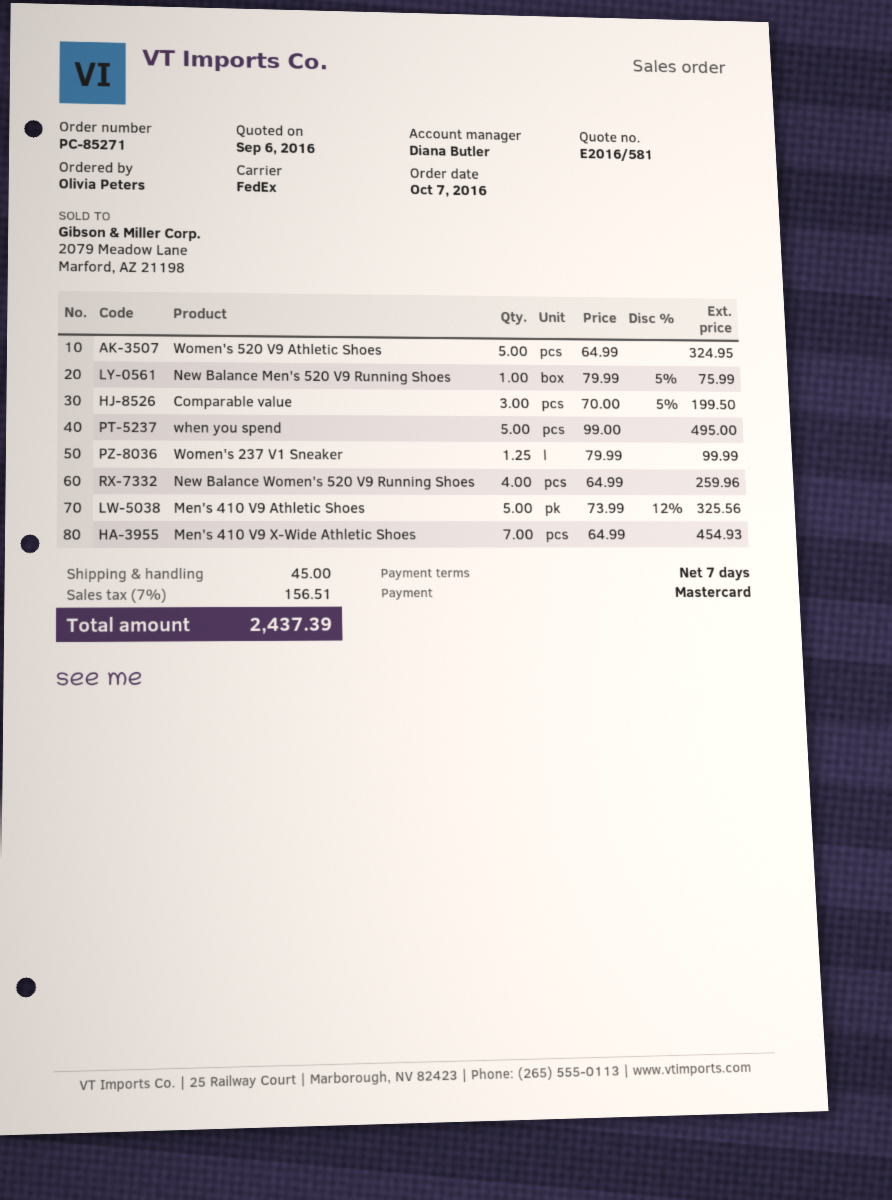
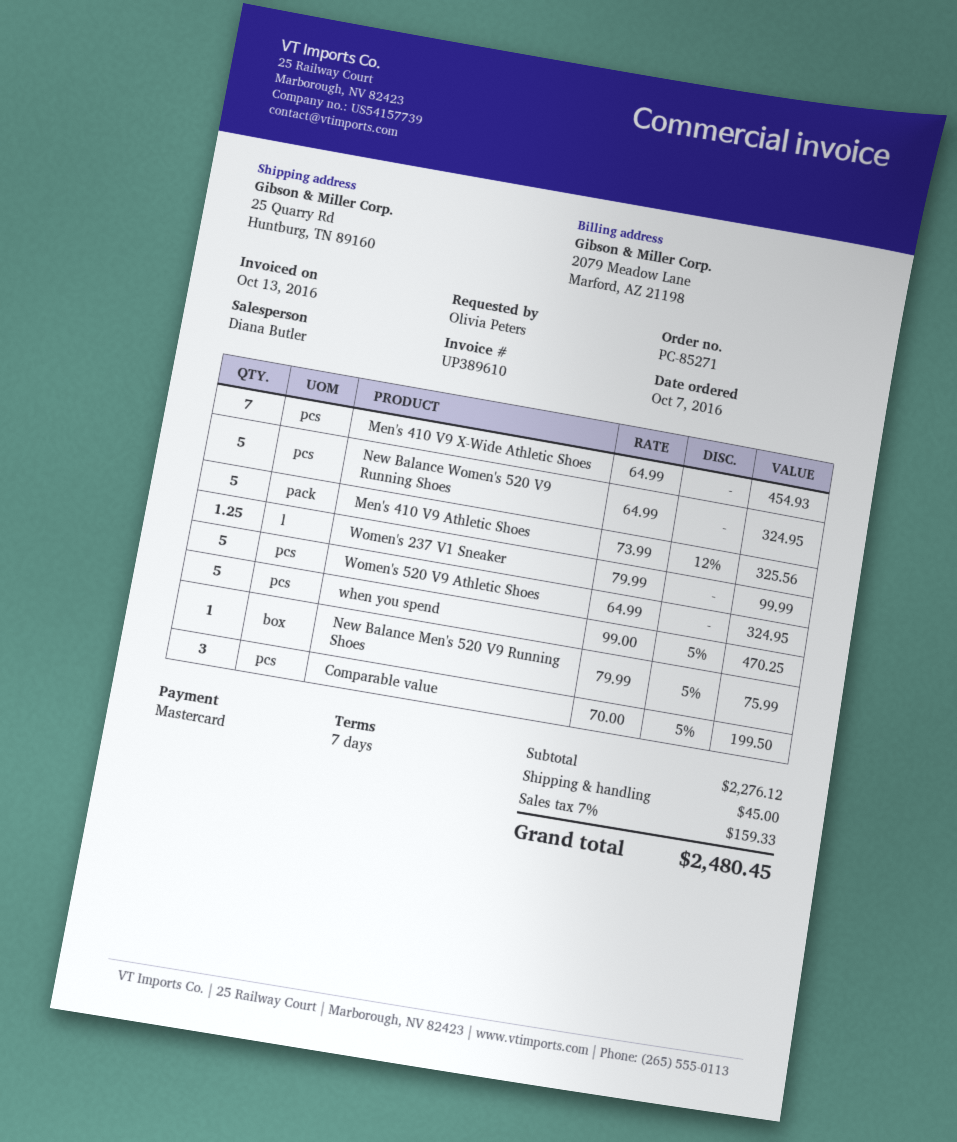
when you spend: 5 x 99.00 = 495.00 -> 5 x 99.00 - 5% = 470.25
New Balance Women's 520 V9 Running Shoes: 4 x 64.99 = 259.96 -> 5 x 64.99 = 324.95
tax: 7% = 156.51 -> 7% = 159.33
total: 2437.39 -> 2480.45

